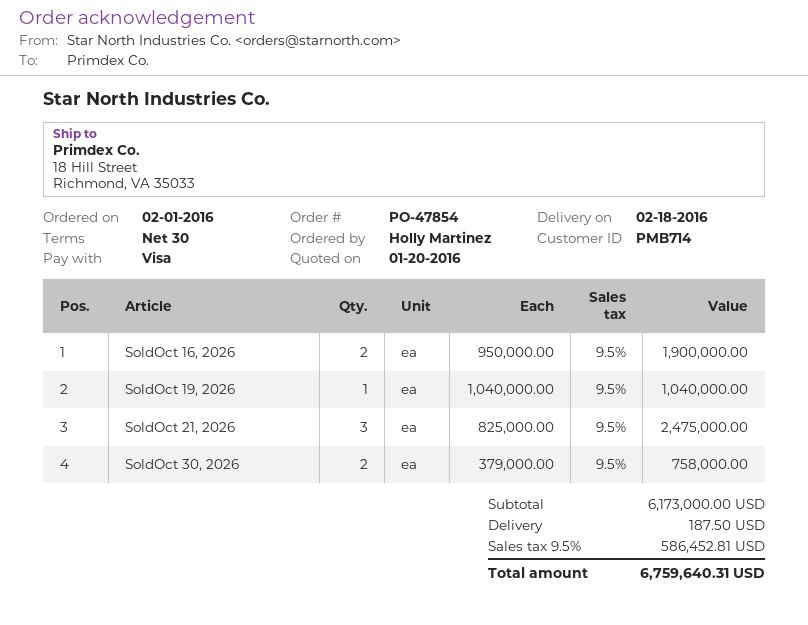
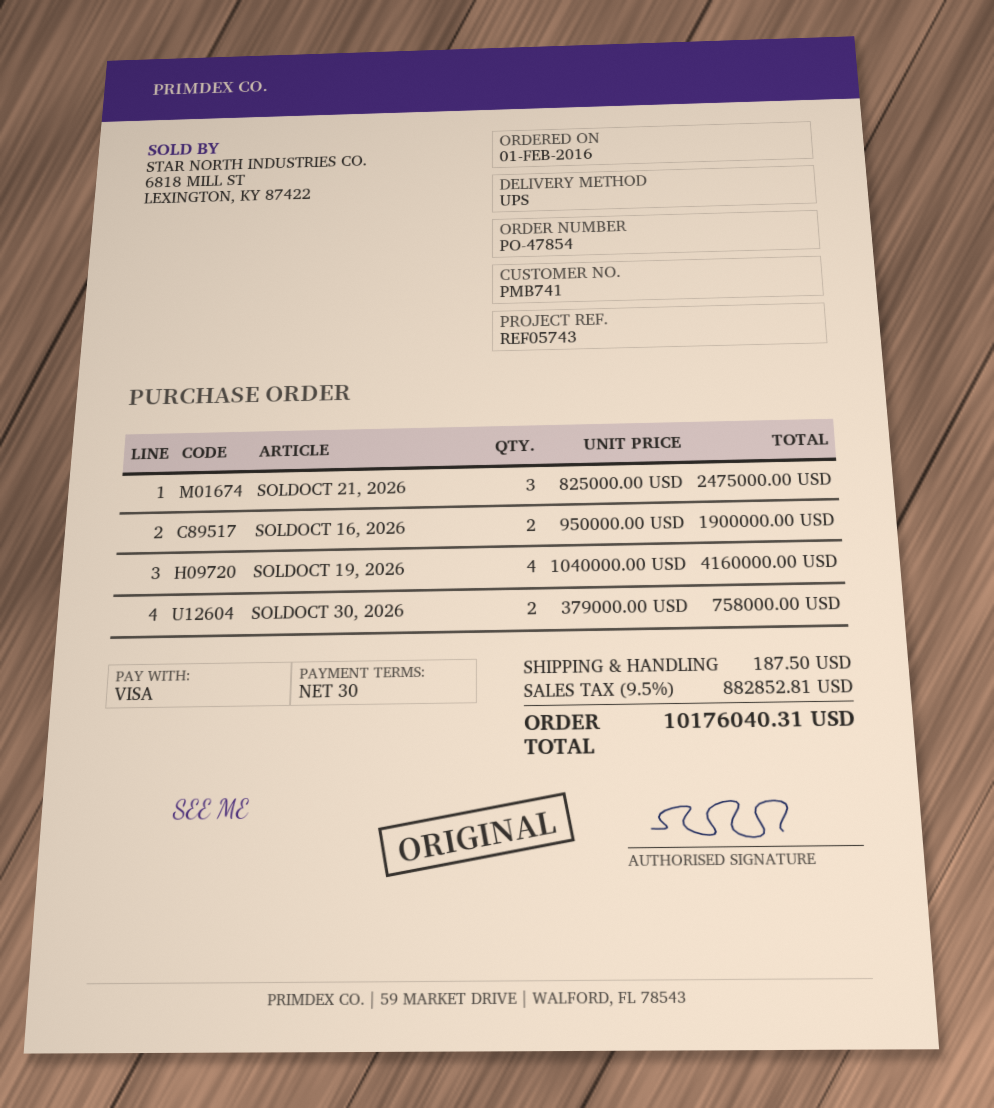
customer number: PMB714 -> PMB741
SoldOct 19, 2026: 1 x 1040000.00 = 1040000.00 -> 4 x 1040000.00 = 4160000.00
tax: 9.5% = 586452.81 -> 9.5% = 882852.81
total: 6759640.31 -> 10176040.31

